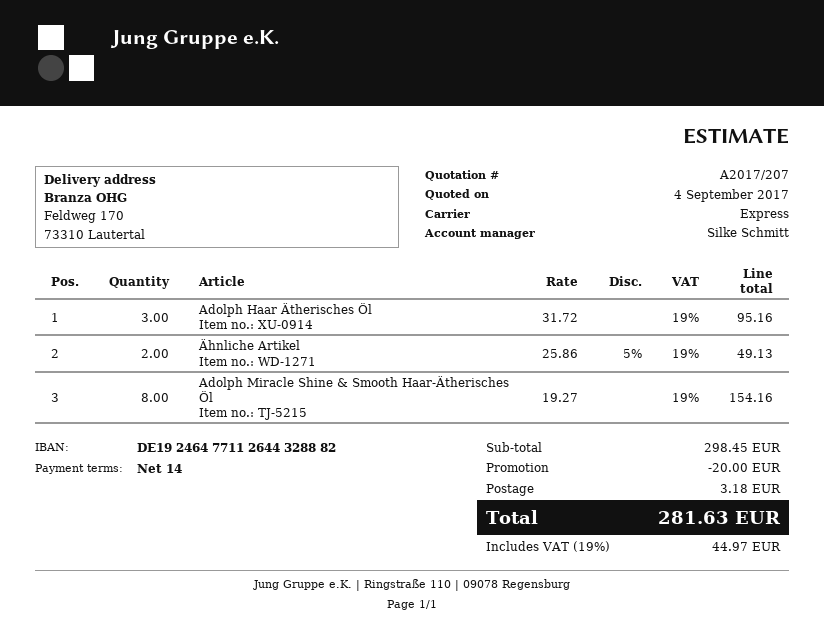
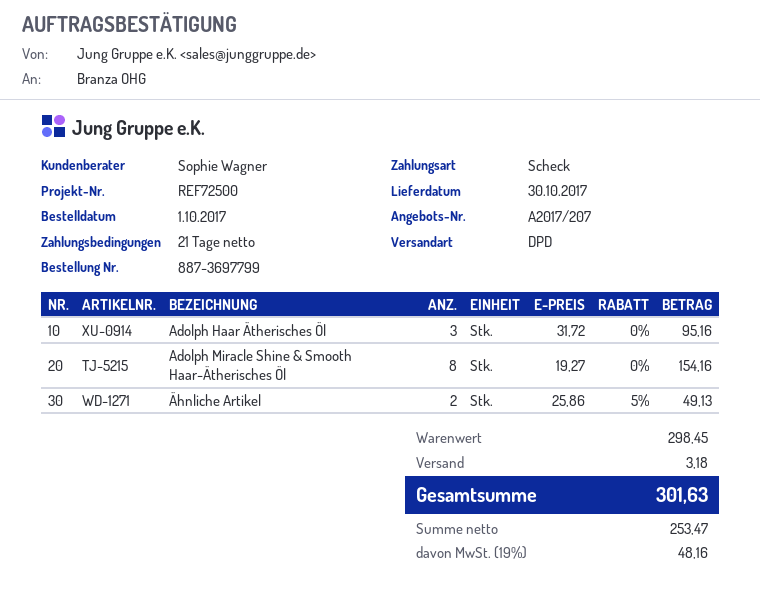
payment terms: 14 days -> 21 days
sales rep: Silke Schmitt -> Sophie Wagner
shipping method: express -> DPD
discount: 20.00 -> none
tax: 19% = 44.97 -> 19% = 48.16
total: 281.63 -> 301.63

